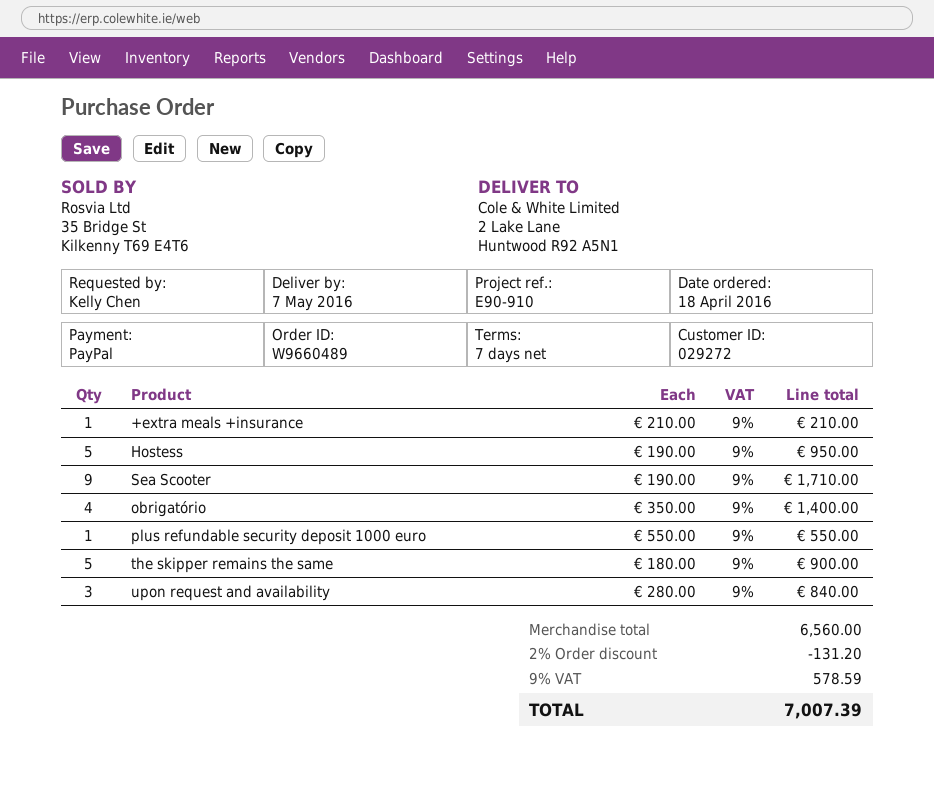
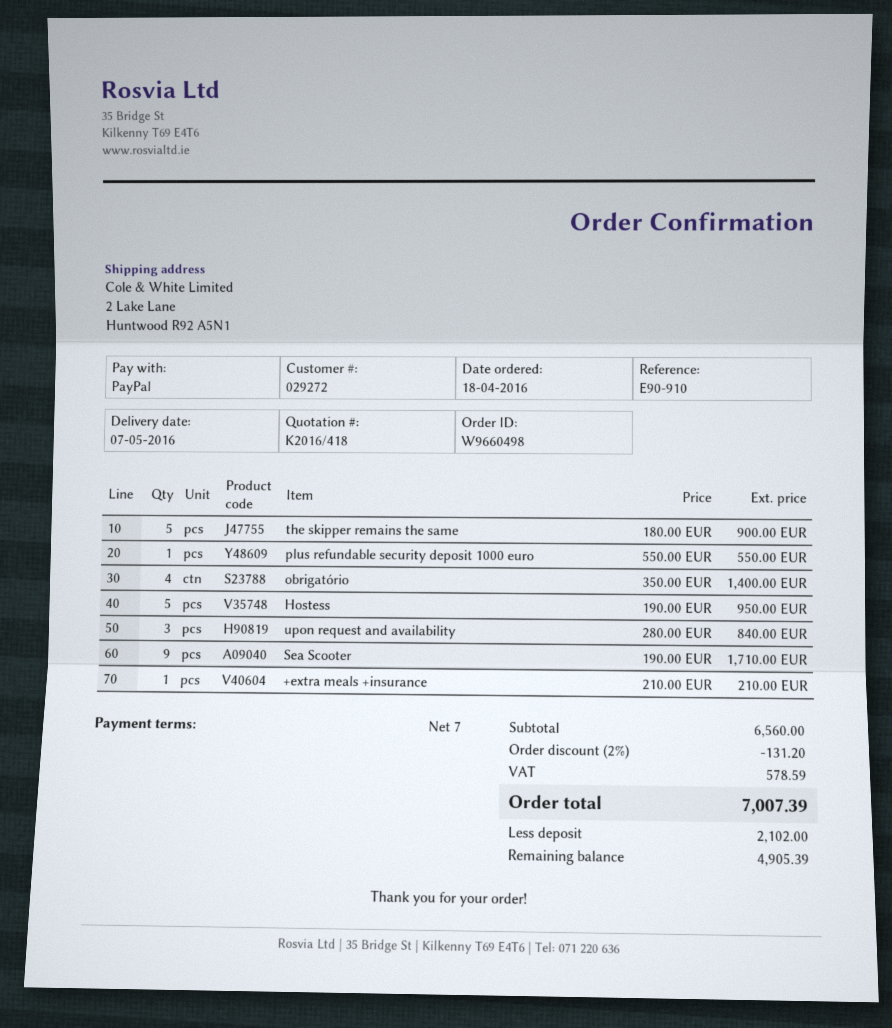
order number: W9660489 -> W9660498

